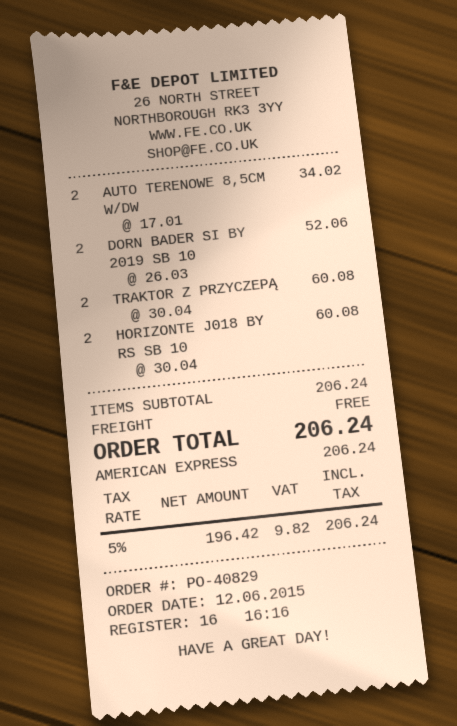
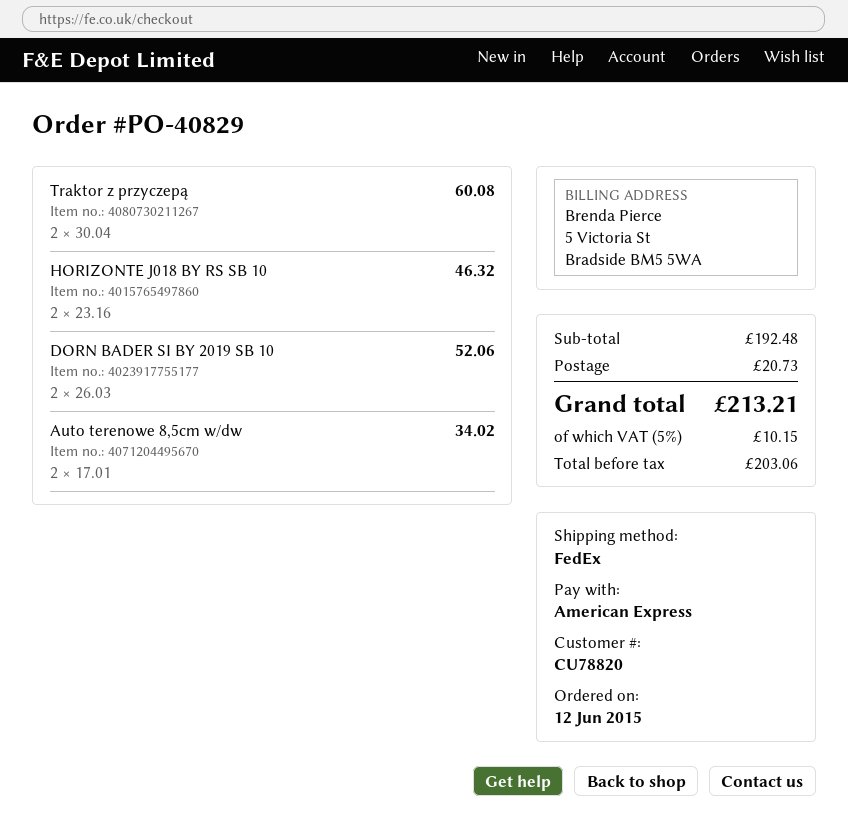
HORIZONTE J018 BY RS SB 10: 2 x 30.04 = 60.08 -> 2 x 23.16 = 46.32
subtotal: 206.24 -> 192.48
shipping: 0.00 -> 20.73
net: 196.42 -> 203.06
tax: 5% = 9.82 -> 5% = 10.15
total: 206.24 -> 213.21

